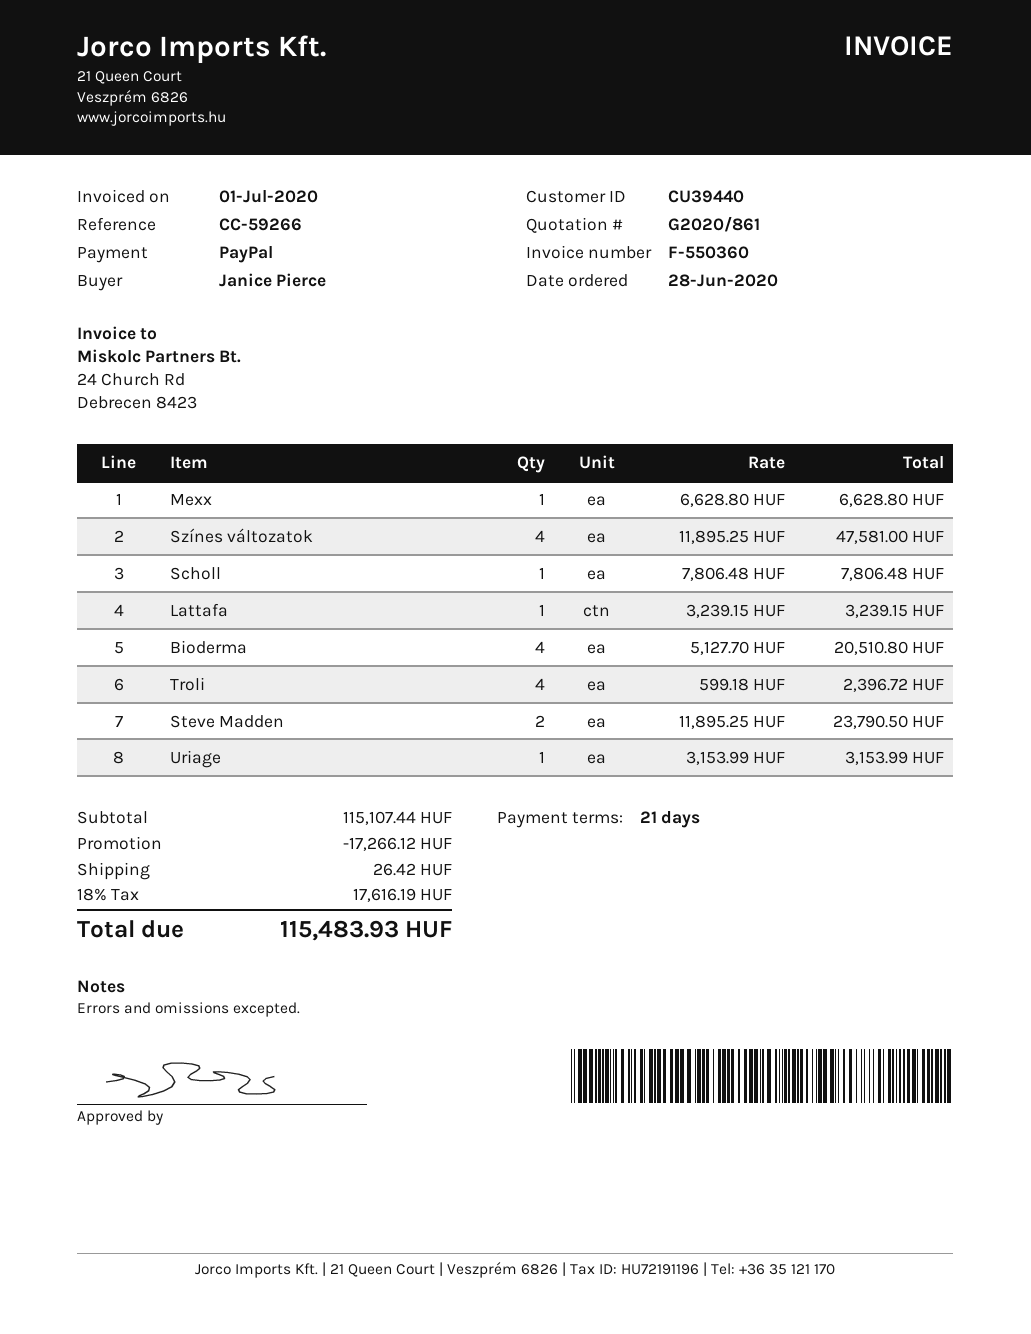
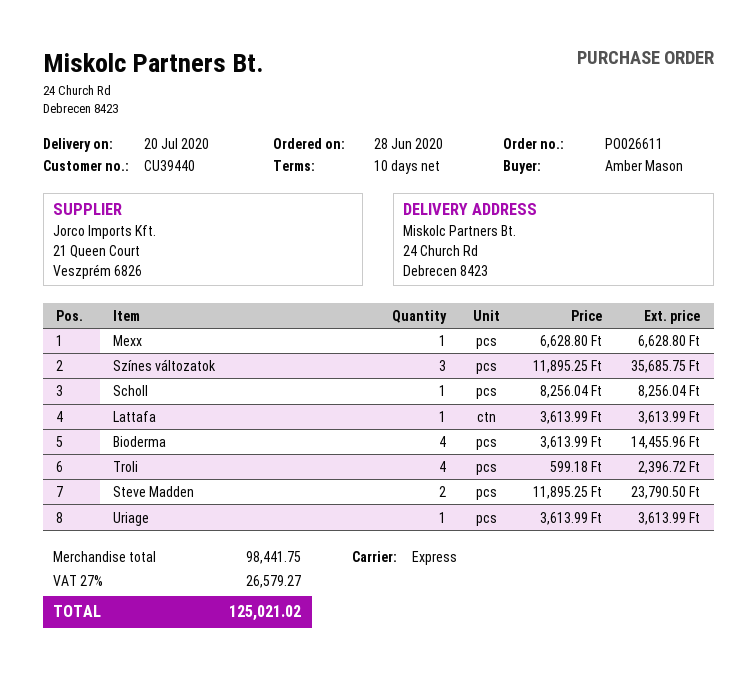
payment terms: 21 days -> 10 days
ordered by: Janice Pierce -> Amber Mason
Színes változatok: 4 x 11895.25 = 47581.00 -> 3 x 11895.25 = 35685.75
Scholl: 1 x 7806.48 = 7806.48 -> 1 x 8256.04 = 8256.04
Lattafa: 1 x 3239.15 = 3239.15 -> 1 x 3613.99 = 3613.99
Bioderma: 4 x 5127.70 = 20510.80 -> 4 x 3613.99 = 14455.96
Uriage: 1 x 3153.99 = 3153.99 -> 1 x 3613.99 = 3613.99
subtotal: 115107.44 -> 98441.75
discount: 17266.12 -> none
shipping: 26.42 -> none
tax: 18% = 17616.19 -> 27% = 26579.27
total: 115483.93 -> 125021.02

